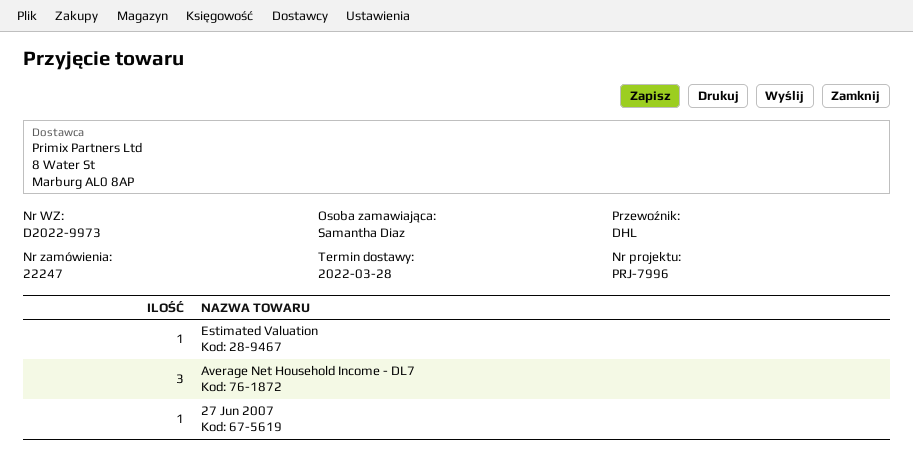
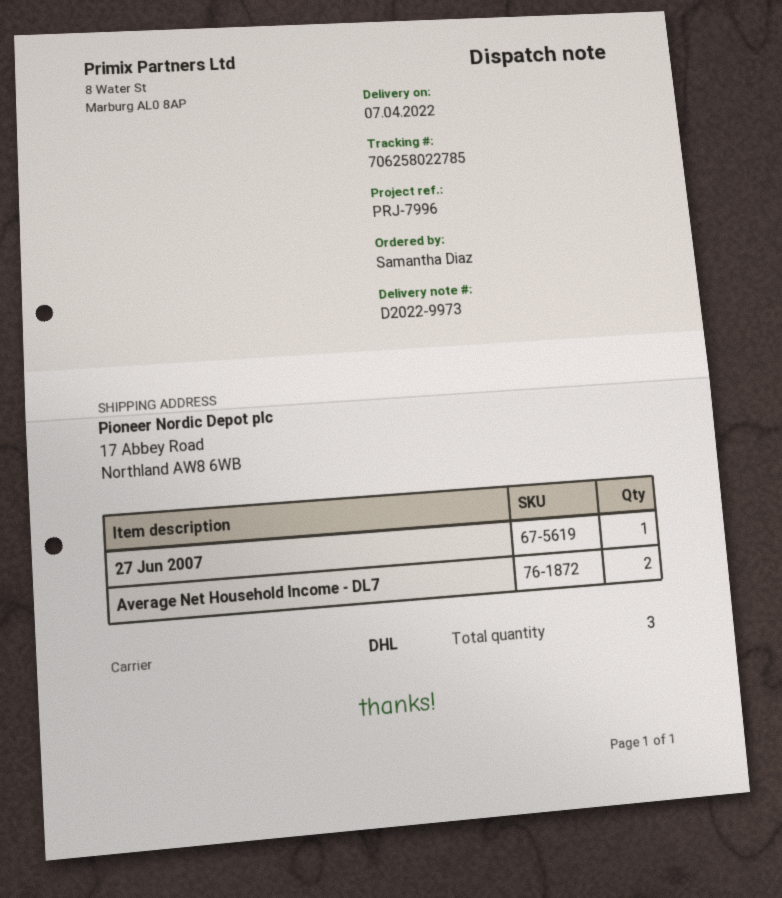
delivery date: 2022-03-28 -> 2022-04-07
Estimated Valuation: 1 -> none
Average Net Household Income - DL7: 3 -> 2

